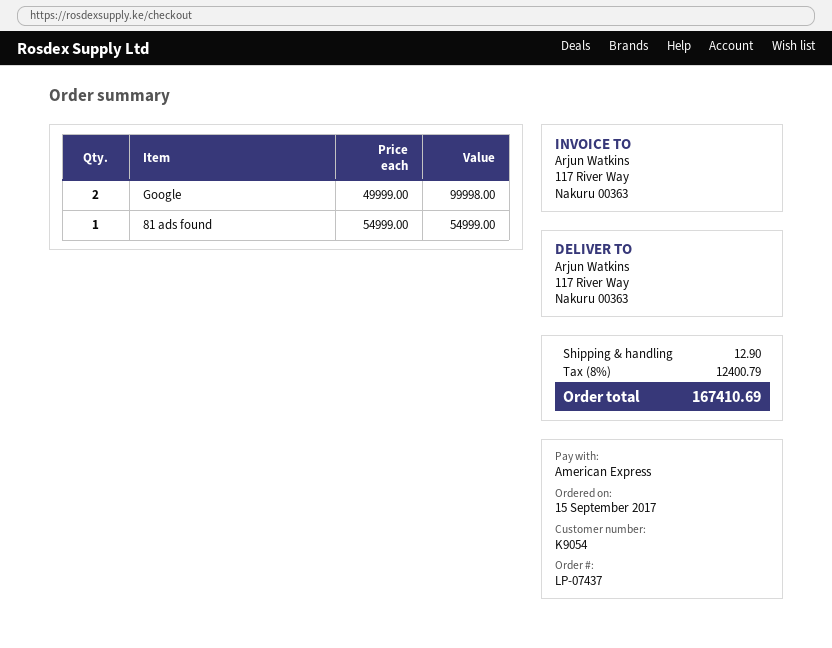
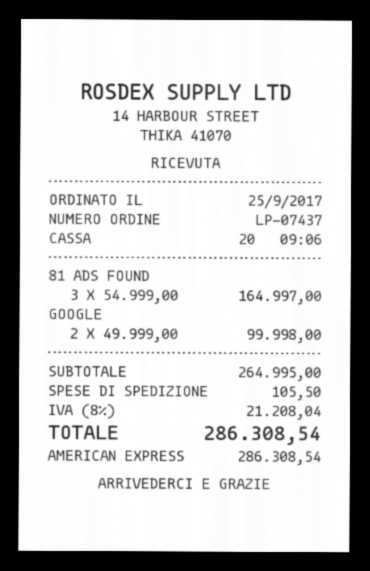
order date: 2017-09-15 -> 2017-09-25
81 ads found: 1 x 54999.00 = 54999.00 -> 3 x 54999.00 = 164997.00
shipping: 12.90 -> 105.50
tax: 8% = 12400.79 -> 8% = 21208.04
total: 167410.69 -> 286308.54

